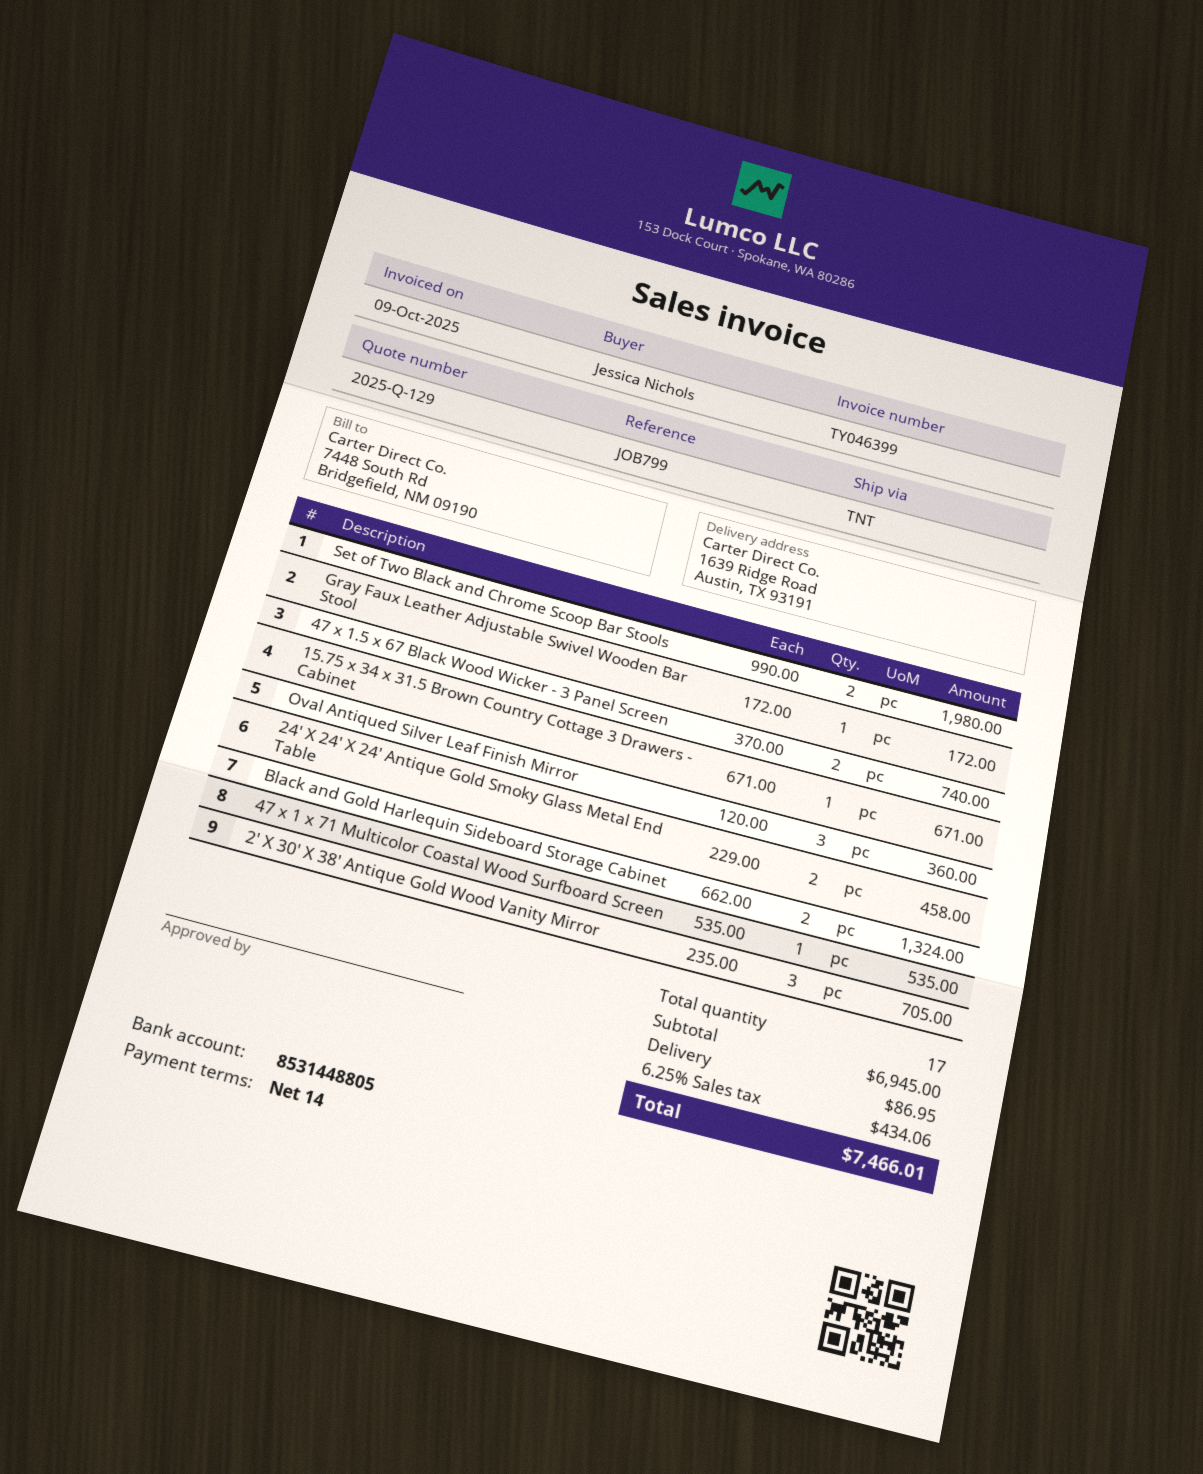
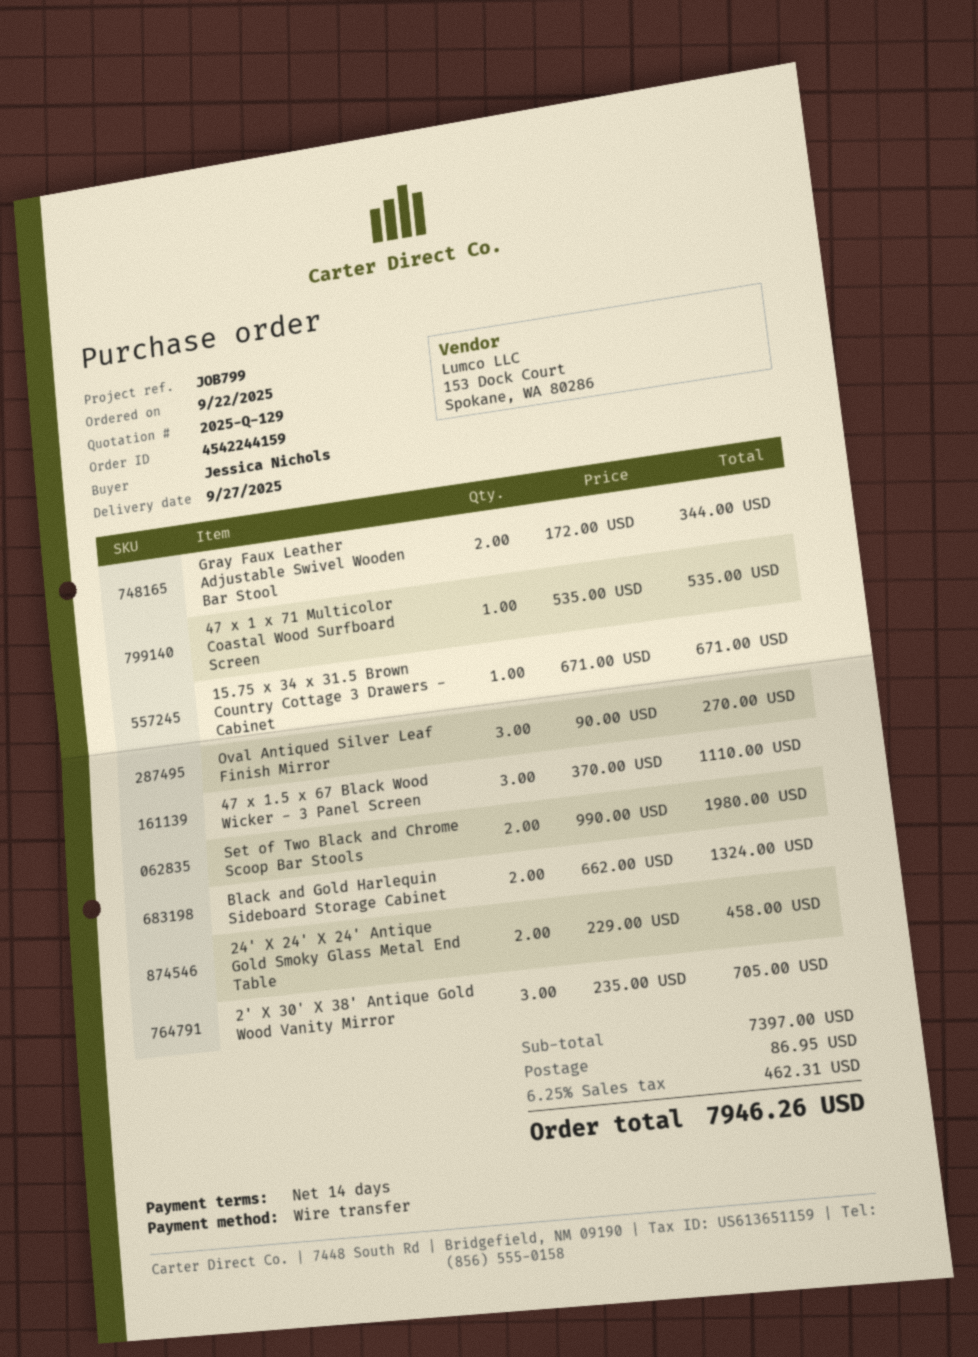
Gray Faux Leather Adjustable Swivel Wooden Bar Stool: 1 x 172.00 = 172.00 -> 2 x 172.00 = 344.00
47 x 1.5 x 67 Black Wood Wicker - 3 Panel Screen: 2 x 370.00 = 740.00 -> 3 x 370.00 = 1110.00
Oval Antiqued Silver Leaf Finish Mirror: 3 x 120.00 = 360.00 -> 3 x 90.00 = 270.00
subtotal: 6945.00 -> 7397.00
tax: 6.25% = 434.06 -> 6.25% = 462.31
total: 7466.01 -> 7946.26

